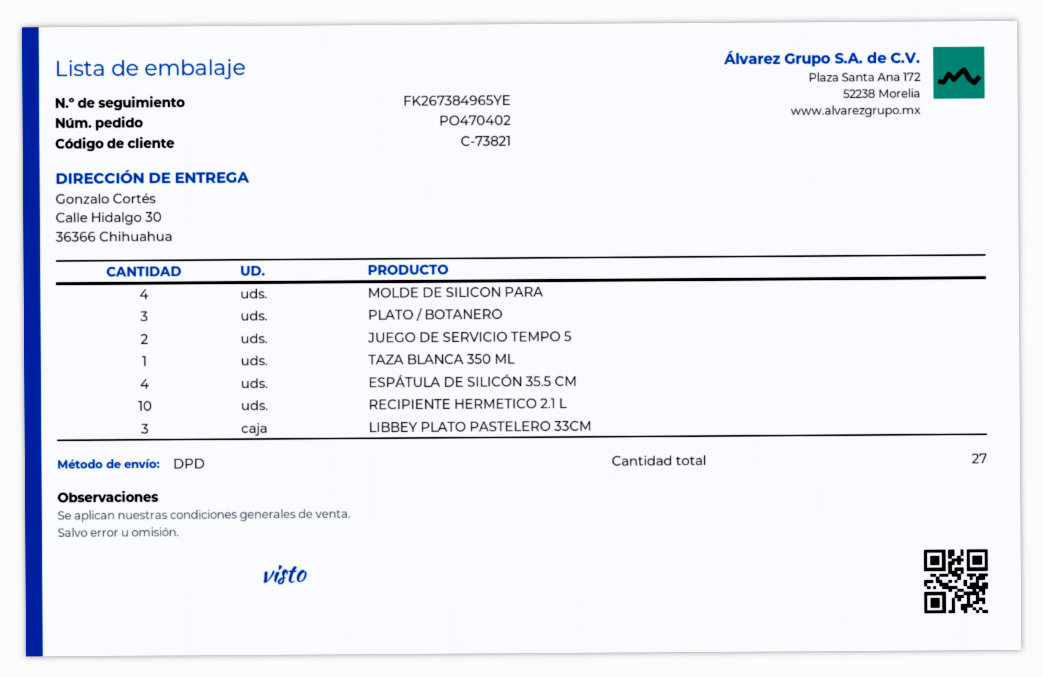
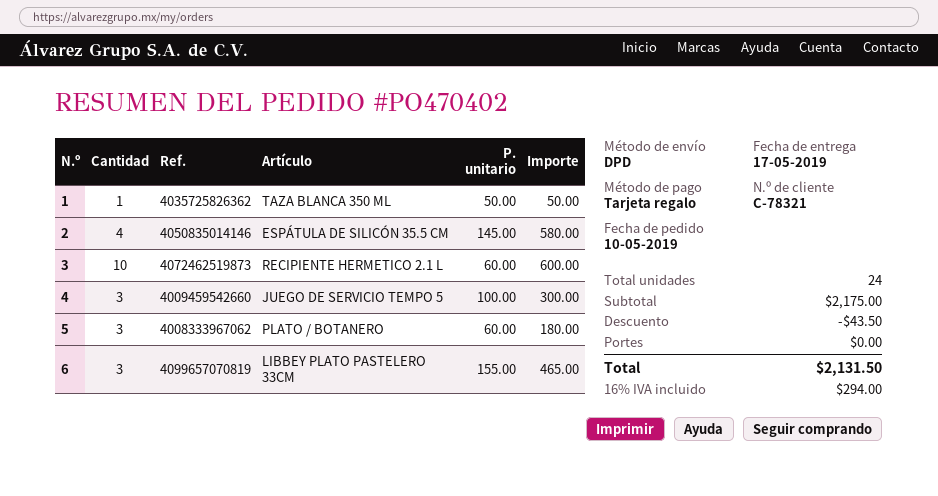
customer number: C-73821 -> C-78321
MOLDE DE SILICON PARA: 4 -> none
JUEGO DE SERVICIO TEMPO 5: 2 -> 3
total quantity: 27 -> 24

